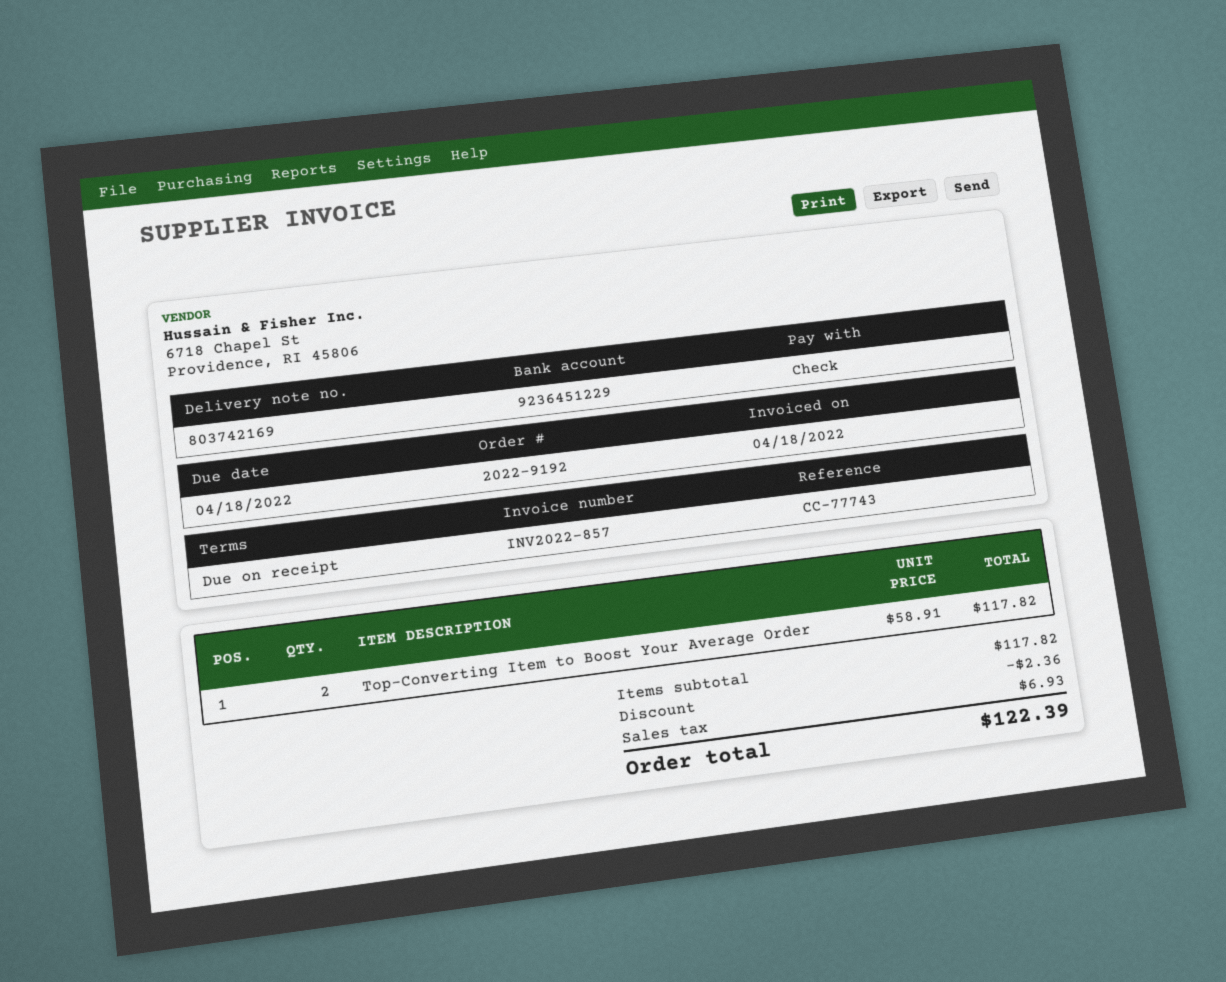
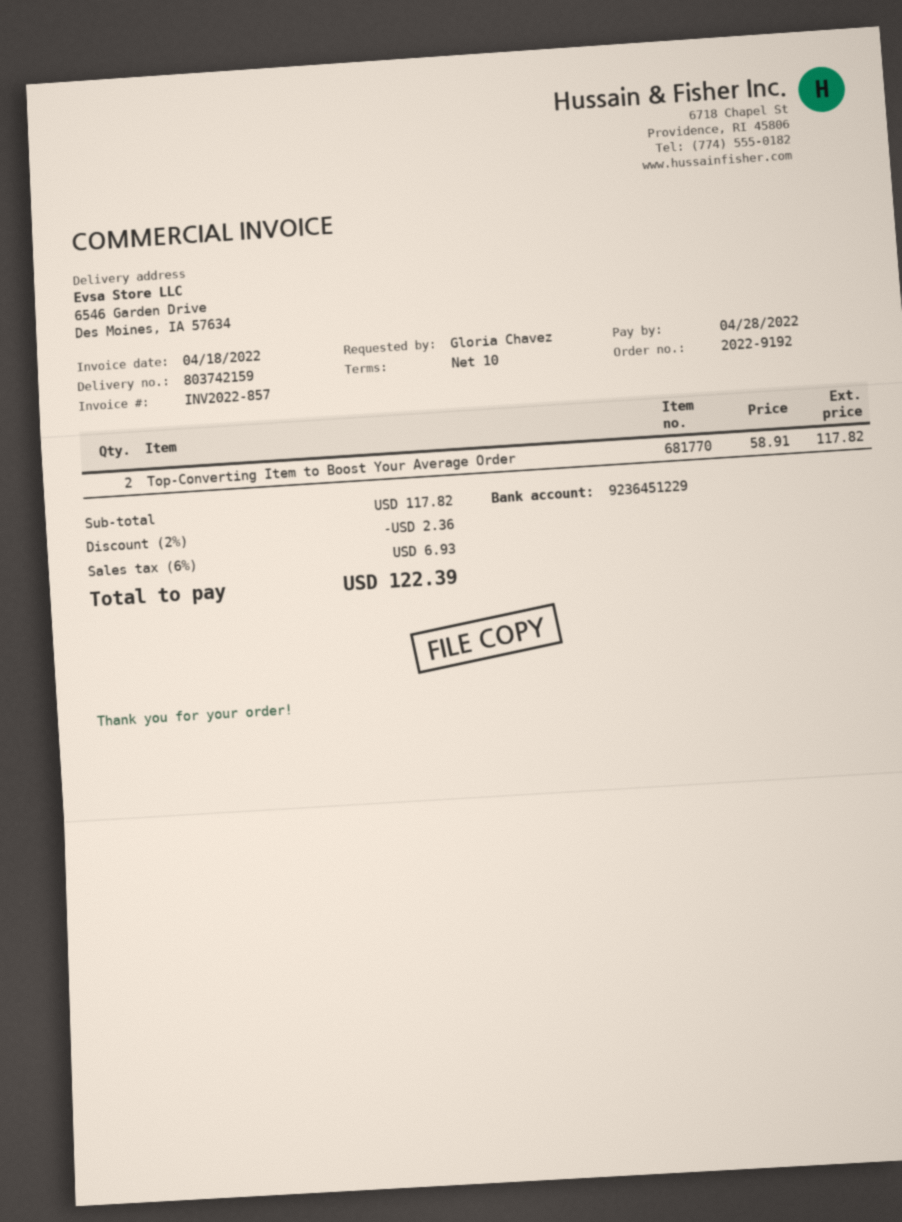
delivery note number: 803742169 -> 803742159
payment terms: on receipt -> 10 days
due date: 2022-04-18 -> 2022-04-28

